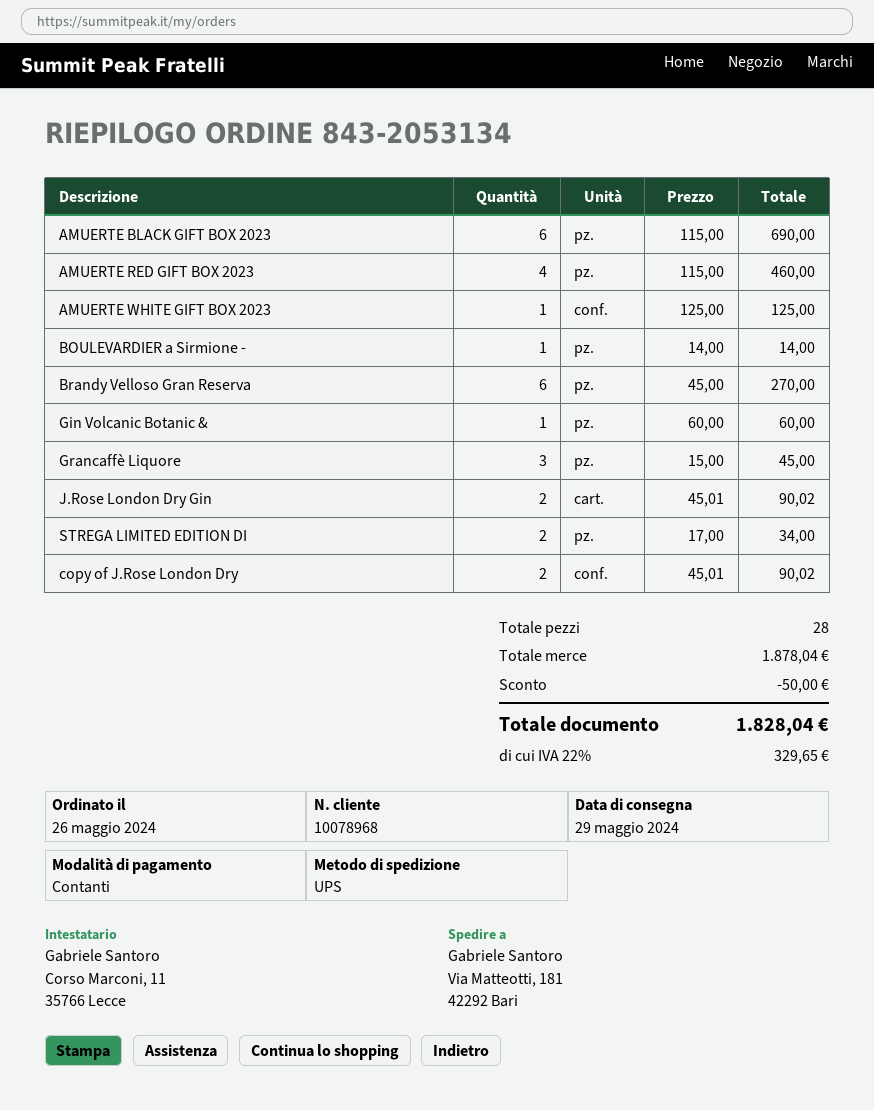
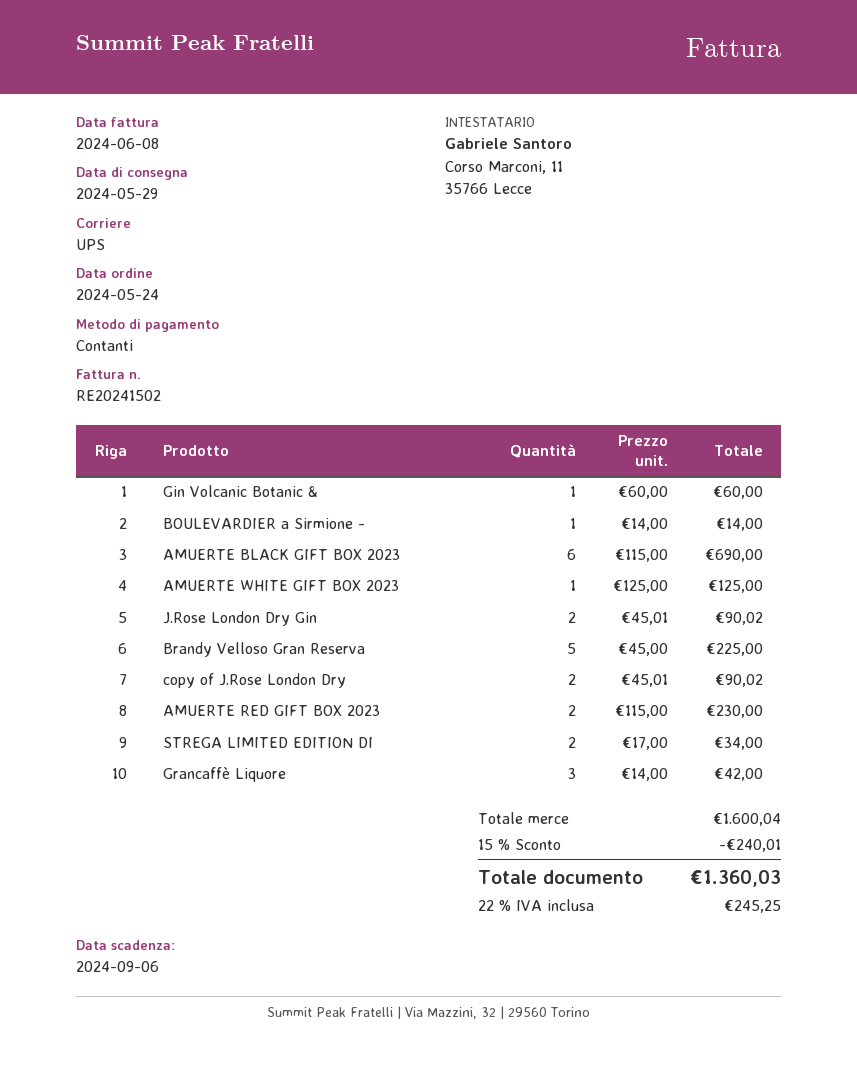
order date: 2024-05-26 -> 2024-05-24
AMUERTE RED GIFT BOX 2023: 4 x 115.00 = 460.00 -> 2 x 115.00 = 230.00
Brandy Velloso Gran Reserva: 6 x 45.00 = 270.00 -> 5 x 45.00 = 225.00
Grancaffè Liquore: 3 x 15.00 = 45.00 -> 3 x 14.00 = 42.00
subtotal: 1878.04 -> 1600.04
discount: 50.00 -> 240.01
tax: 22% = 329.65 -> 22% = 245.25
total: 1828.04 -> 1360.03

